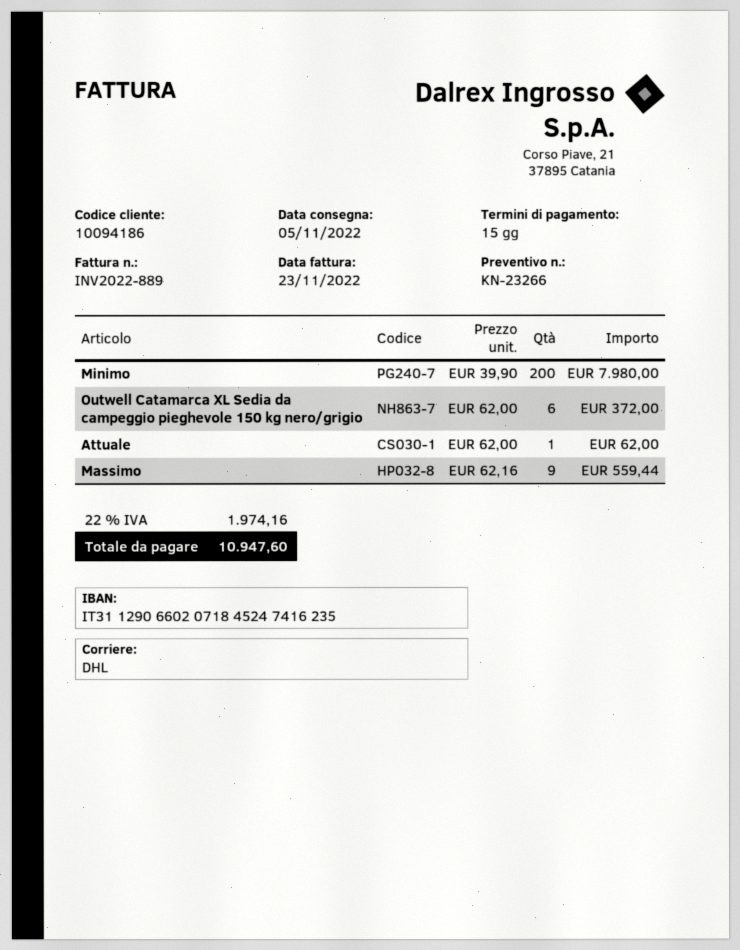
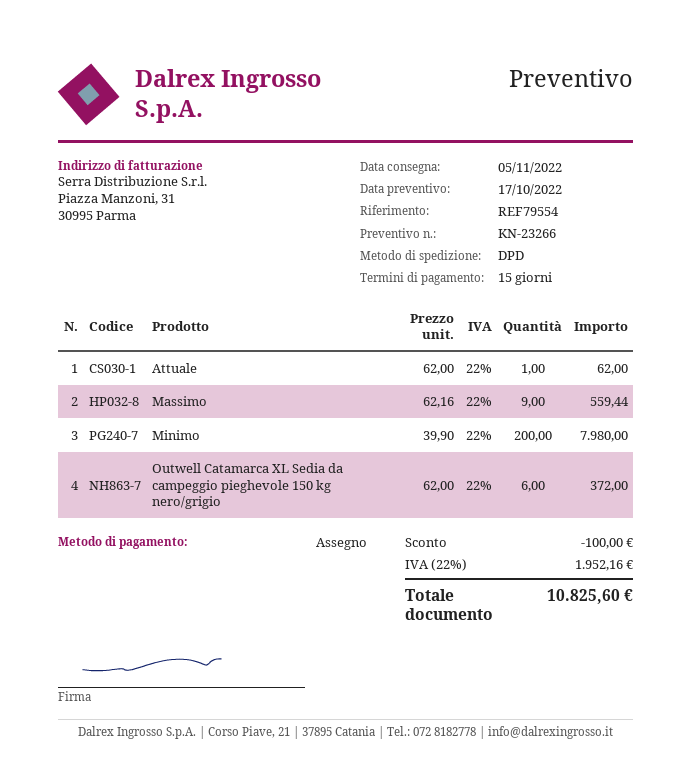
shipping method: DHL -> DPD
discount: none -> 100.00
tax: 22% = 1974.16 -> 22% = 1952.16
total: 10947.60 -> 10825.60

